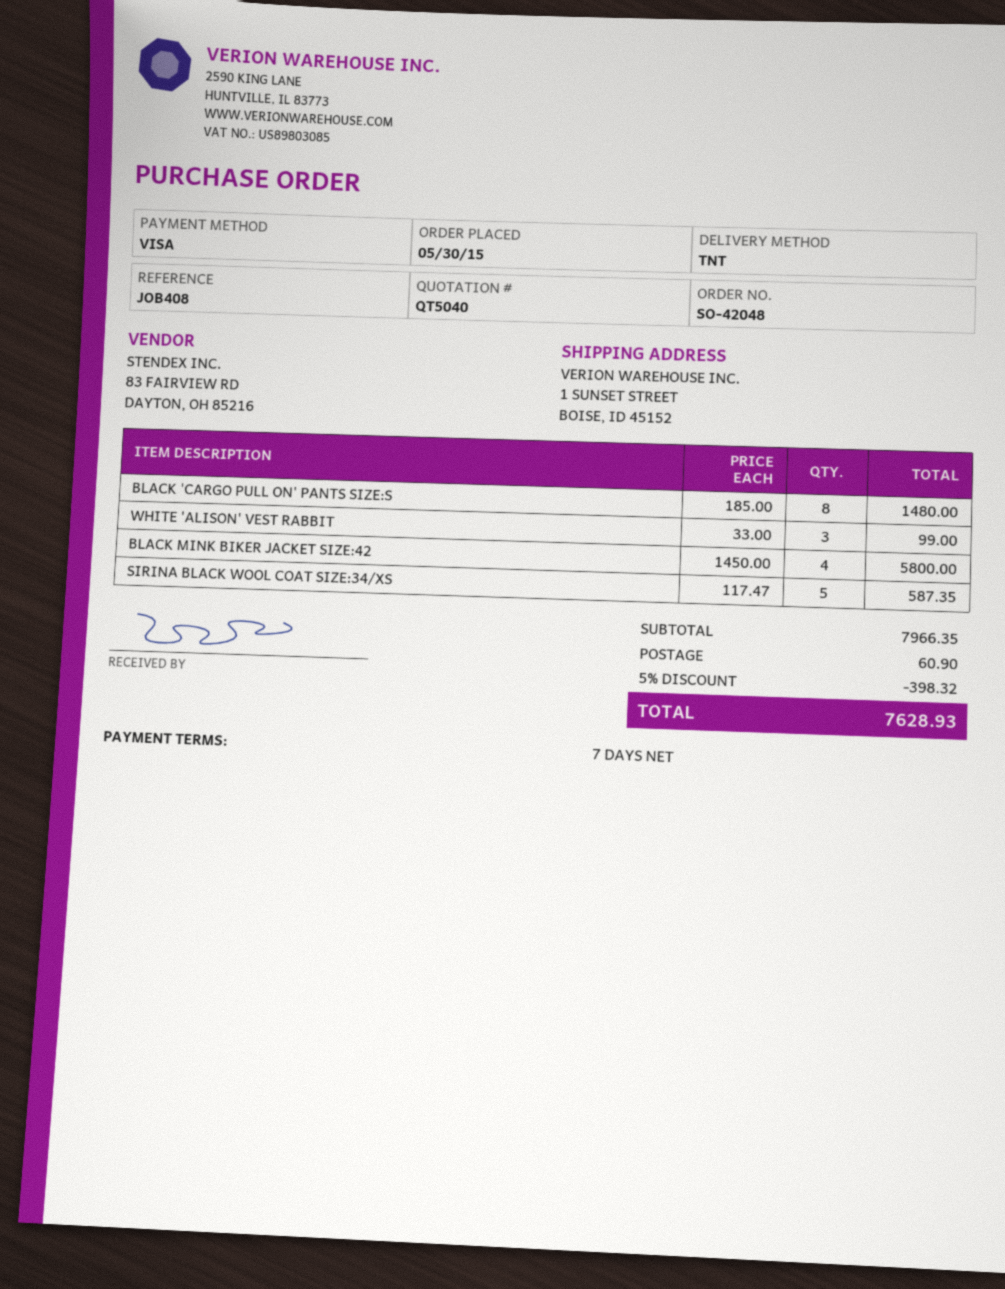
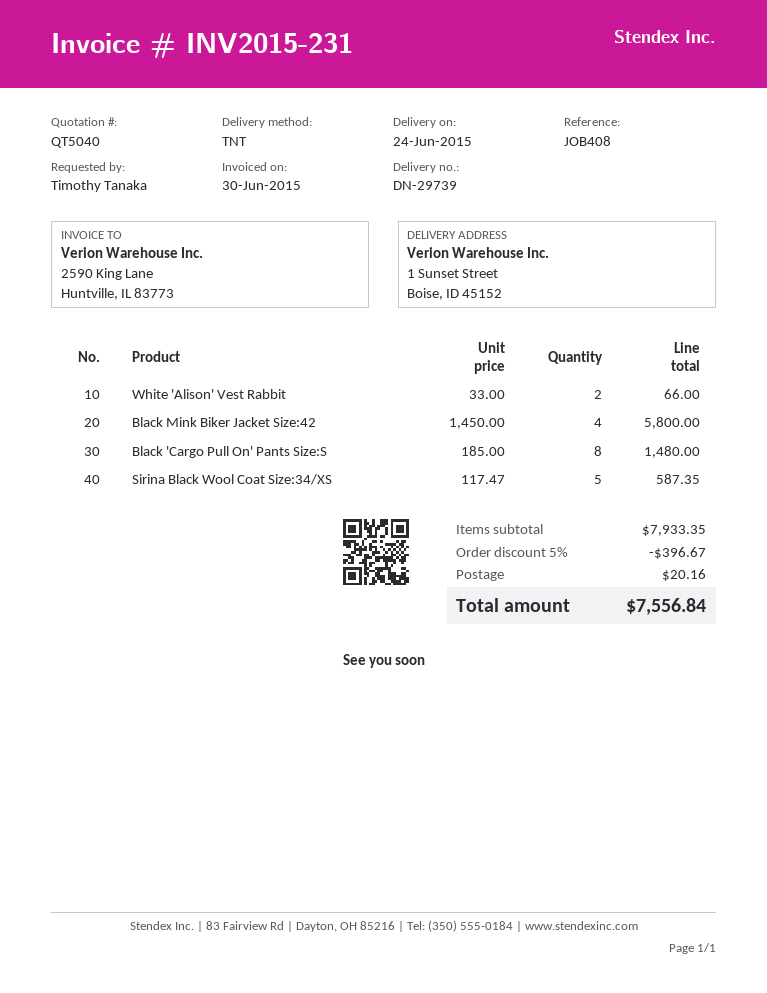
WHITE 'ALISON' VEST RABBIT: 3 x 33.00 = 99.00 -> 2 x 33.00 = 66.00
subtotal: 7966.35 -> 7933.35
discount: 5% = 398.32 -> 5% = 396.67
shipping: 60.90 -> 20.16
total: 7628.93 -> 7556.84

